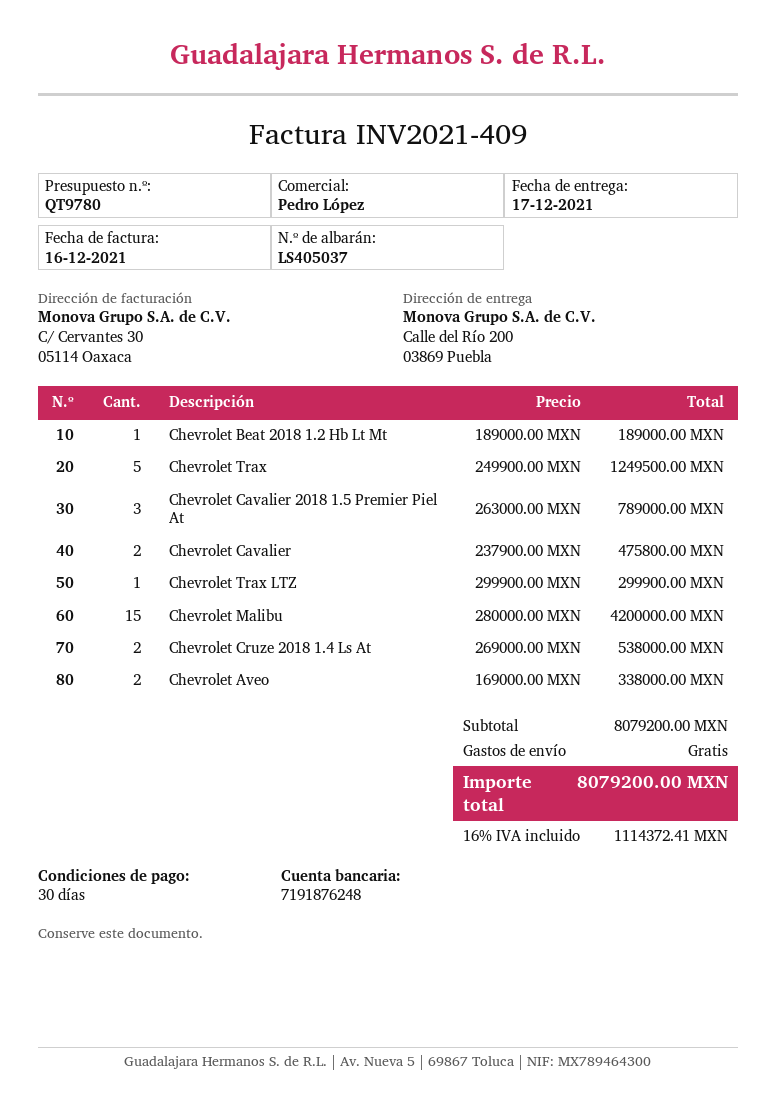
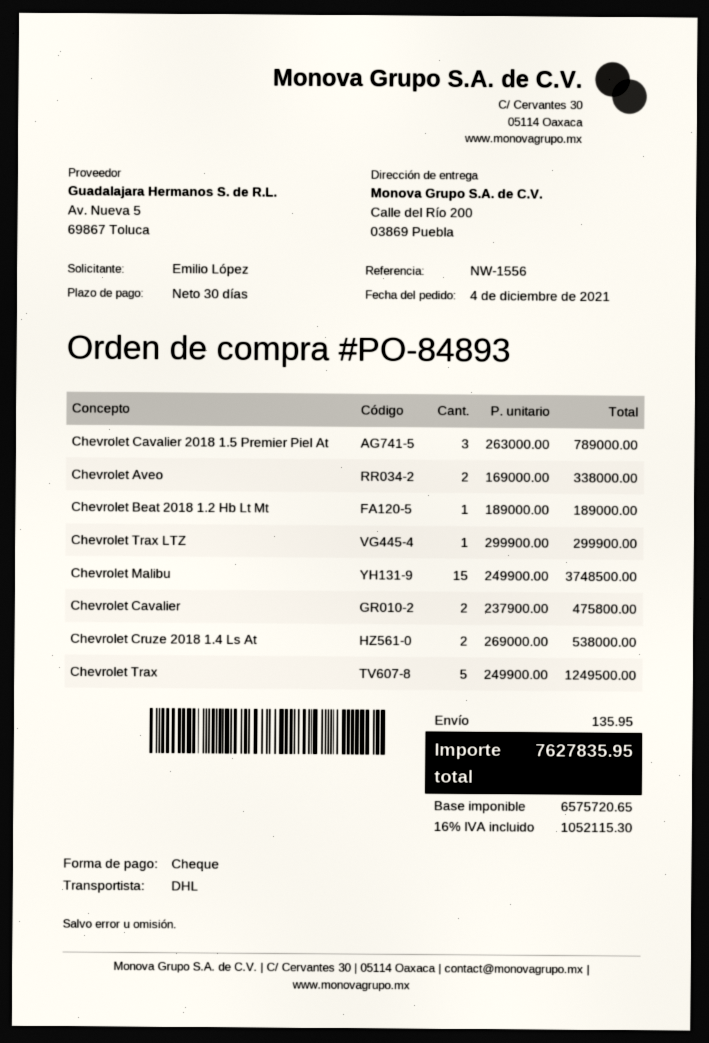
Chevrolet Malibu: 15 x 280000.00 = 4200000.00 -> 15 x 249900.00 = 3748500.00
shipping: 0.00 -> 135.95
tax: 16% = 1114372.41 -> 16% = 1052115.30
total: 8079200.00 -> 7627835.95

